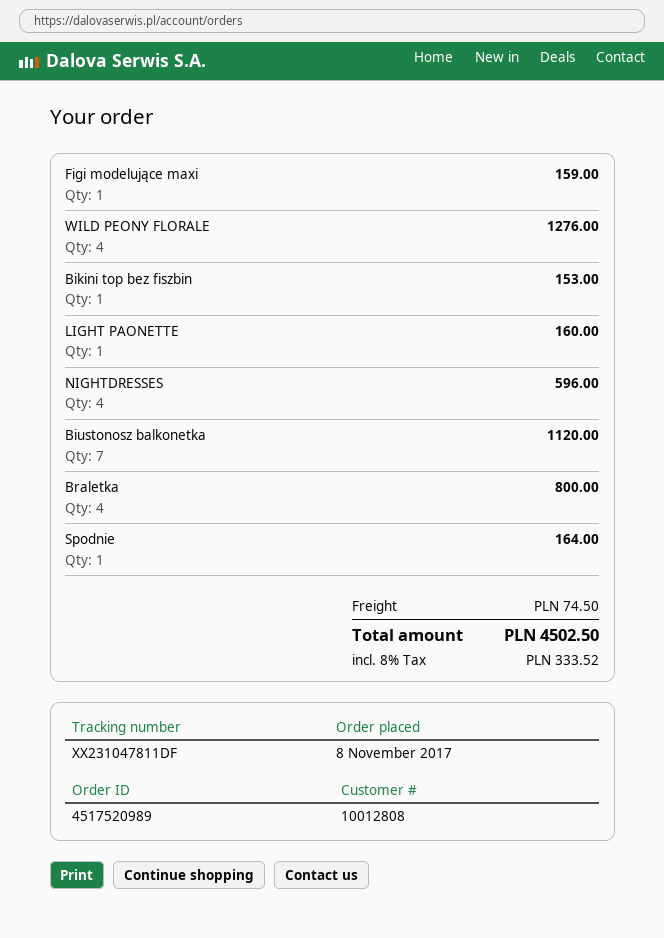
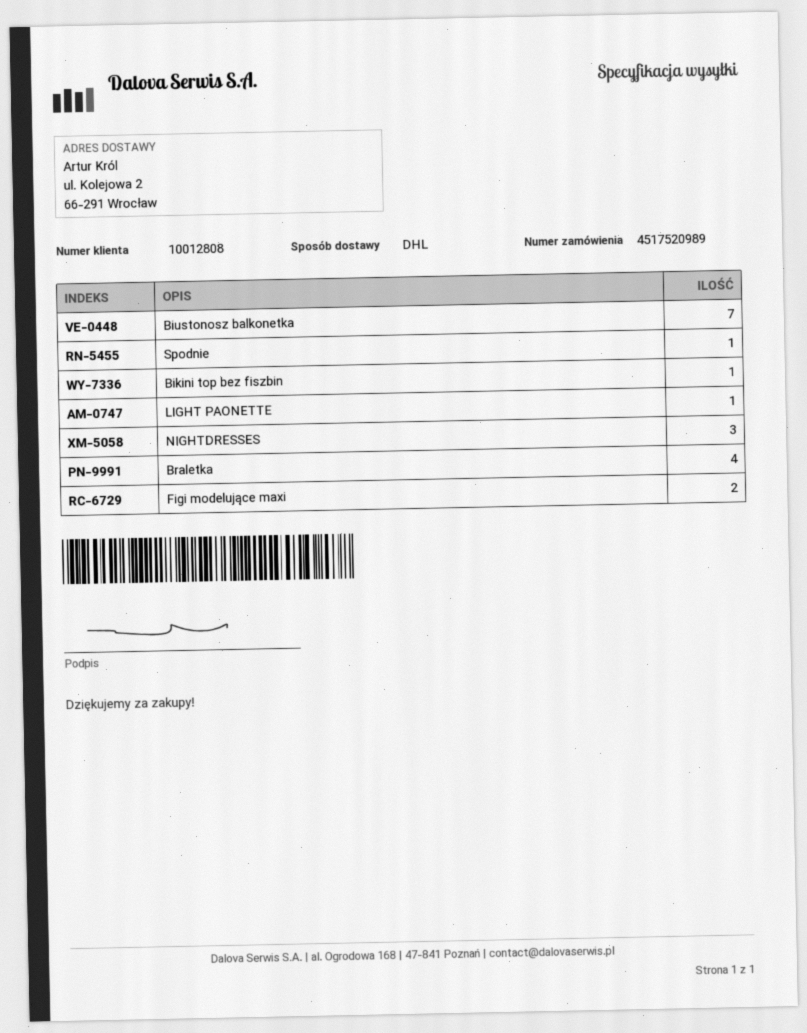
Figi modelujące maxi: 1 -> 2
WILD PEONY FLORALE: 4 -> none
NIGHTDRESSES: 4 -> 3

